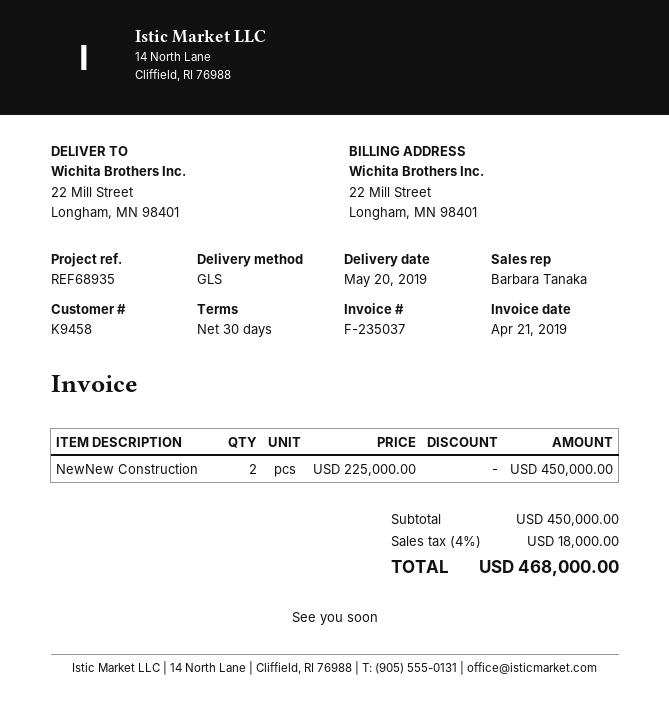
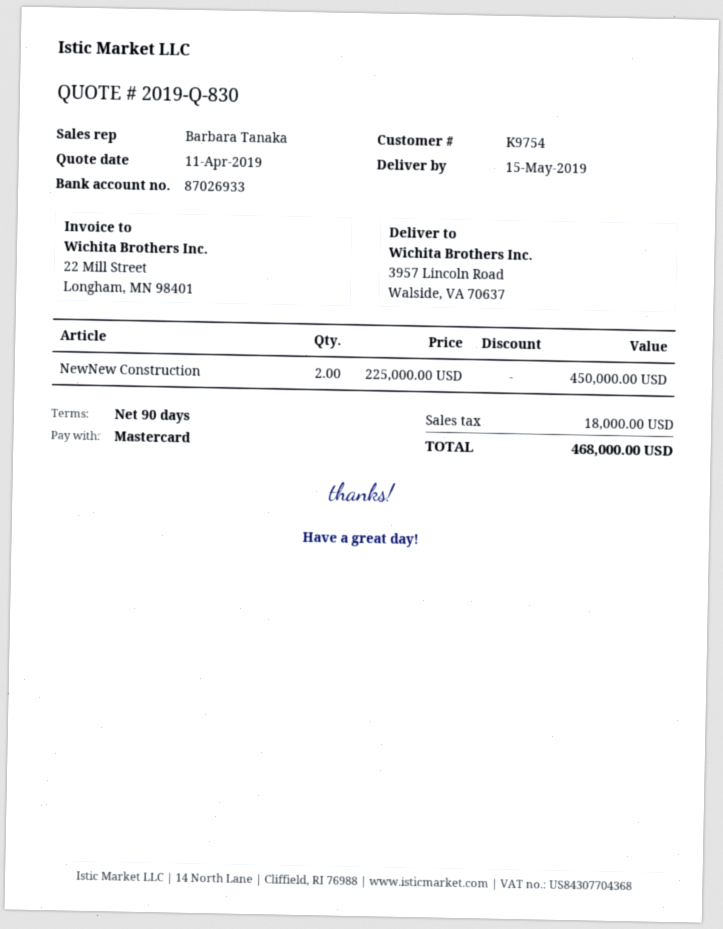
delivery date: 2019-05-20 -> 2019-05-15
payment terms: 30 days -> 90 days
customer number: K9458 -> K9754
ship to: 22 Mill Street, Longham, MN 98401 -> 3957 Lincoln Road, Walside, VA 70637

